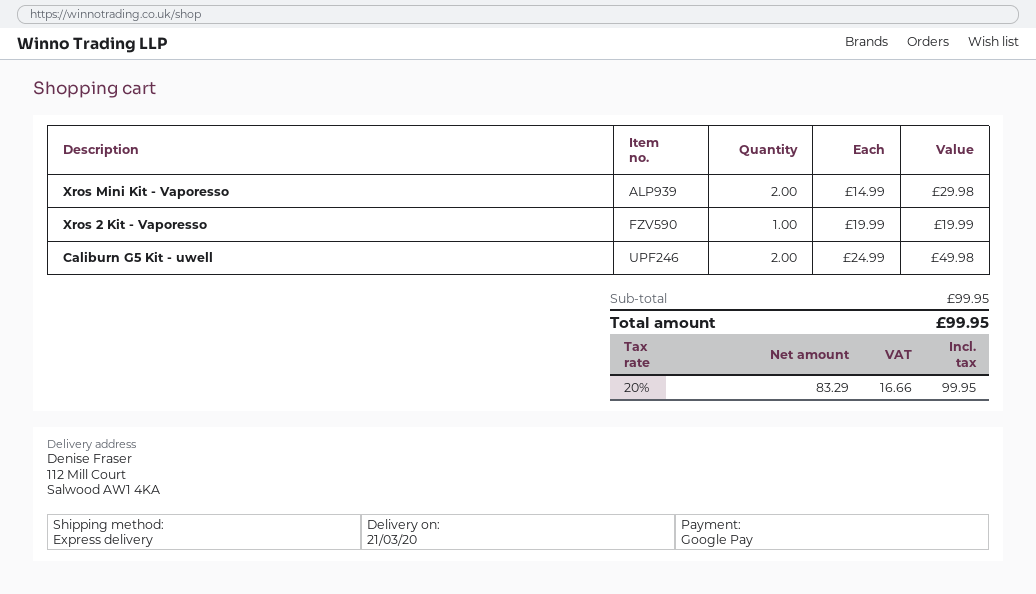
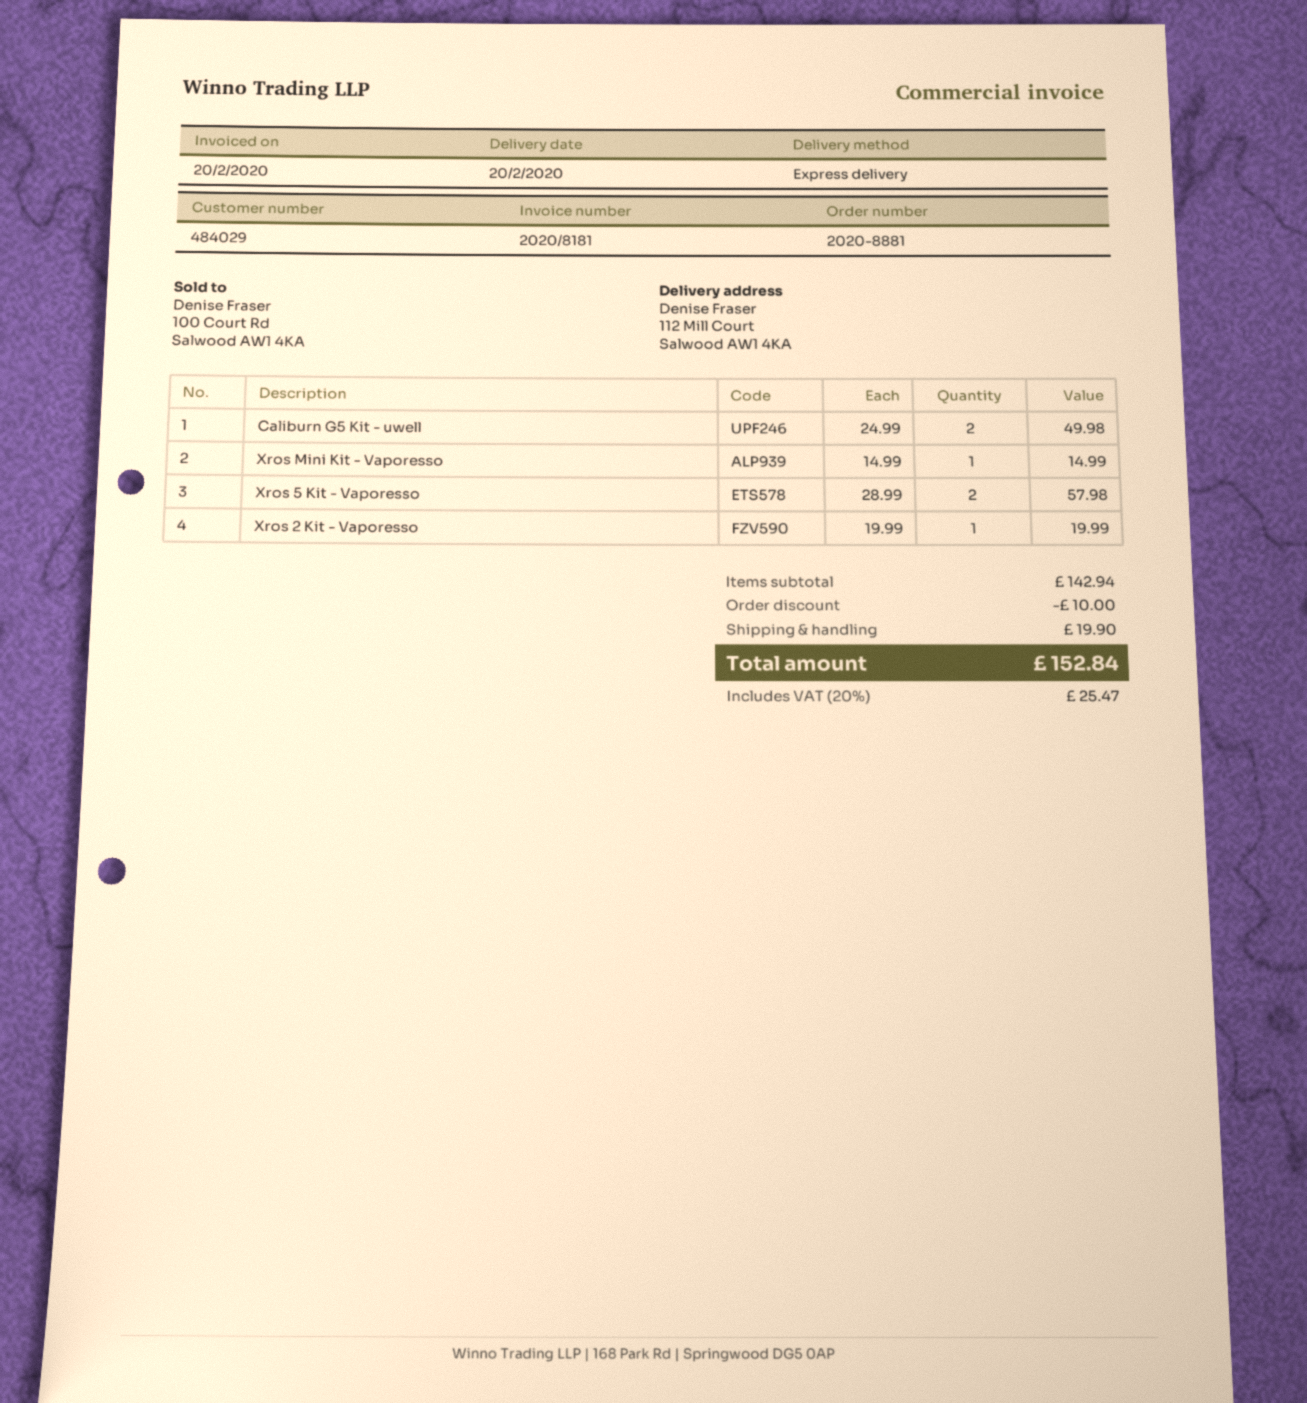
delivery date: 2020-03-21 -> 2020-02-20
Xros Mini Kit - Vaporesso: 2 x 14.99 = 29.98 -> 1 x 14.99 = 14.99
Xros 5 Kit - Vaporesso: none -> 2 x 28.99 = 57.98
subtotal: 99.95 -> 142.94
discount: none -> 10.00
shipping: none -> 19.90
tax: 20% = 16.66 -> 20% = 25.47
total: 99.95 -> 152.84

